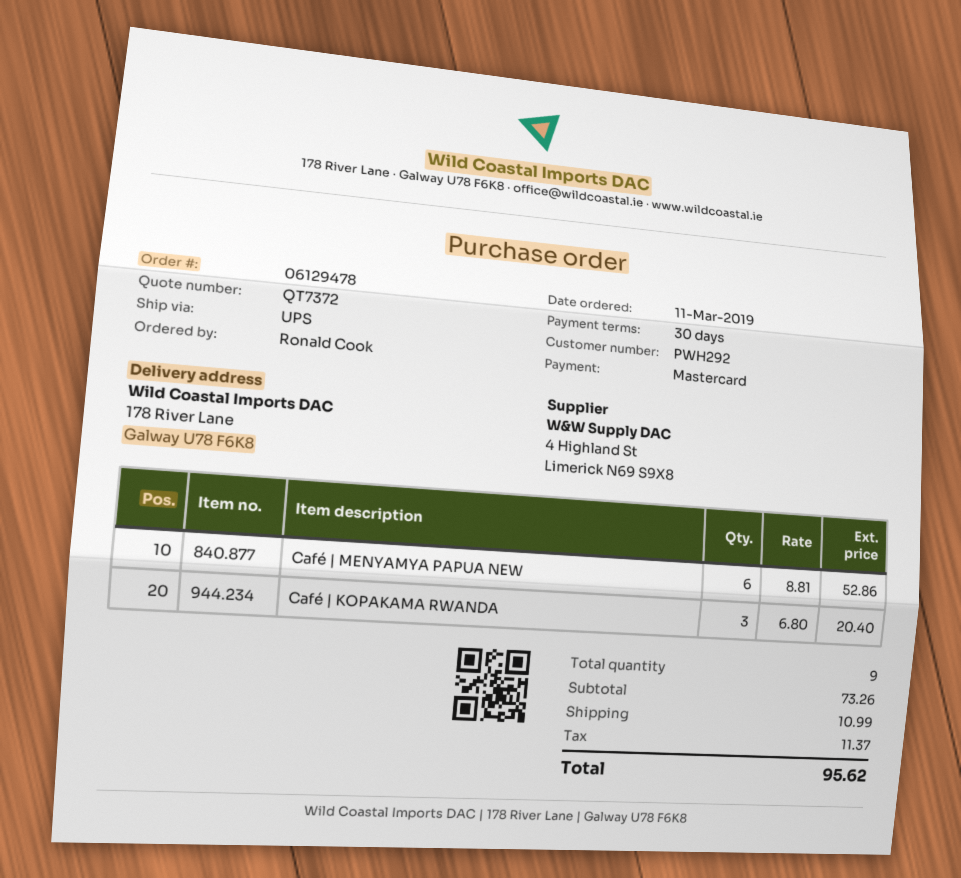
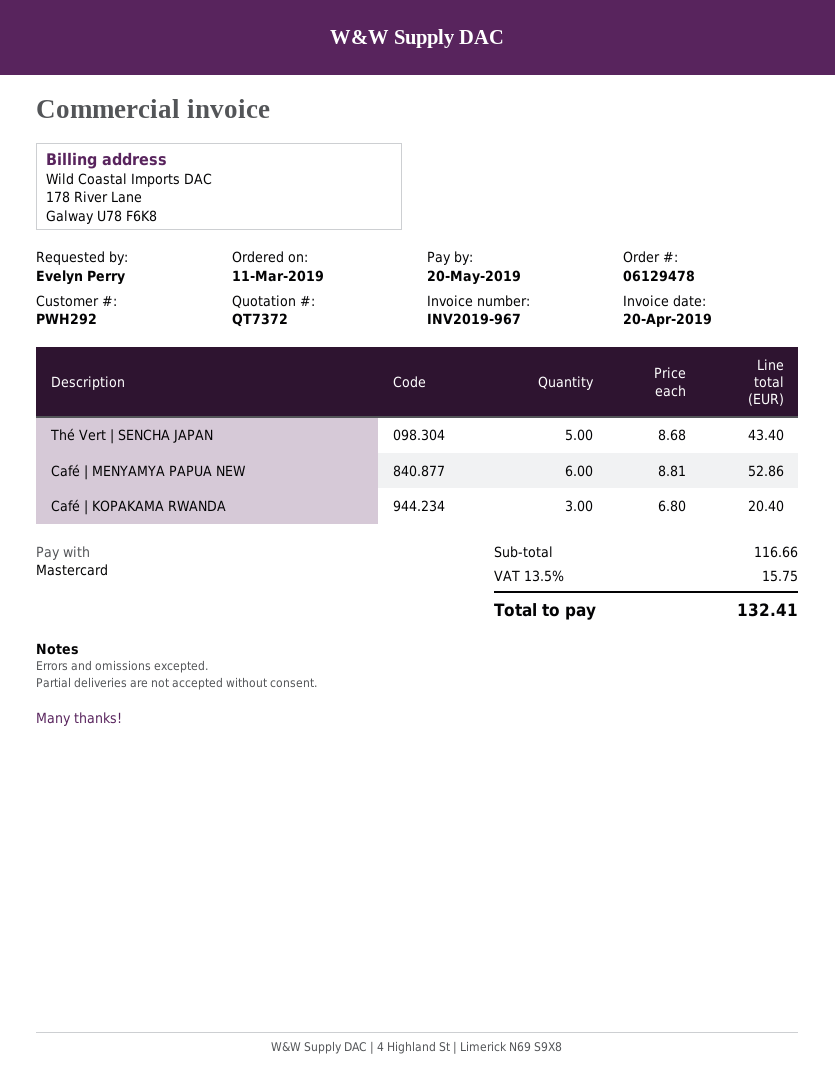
ordered by: Ronald Cook -> Evelyn Perry
Thé Vert | SENCHA JAPAN: none -> 5 x 8.68 = 43.40
subtotal: 73.26 -> 116.66
shipping: 10.99 -> none
tax: 11.37 -> 15.75
total: 95.62 -> 132.41

